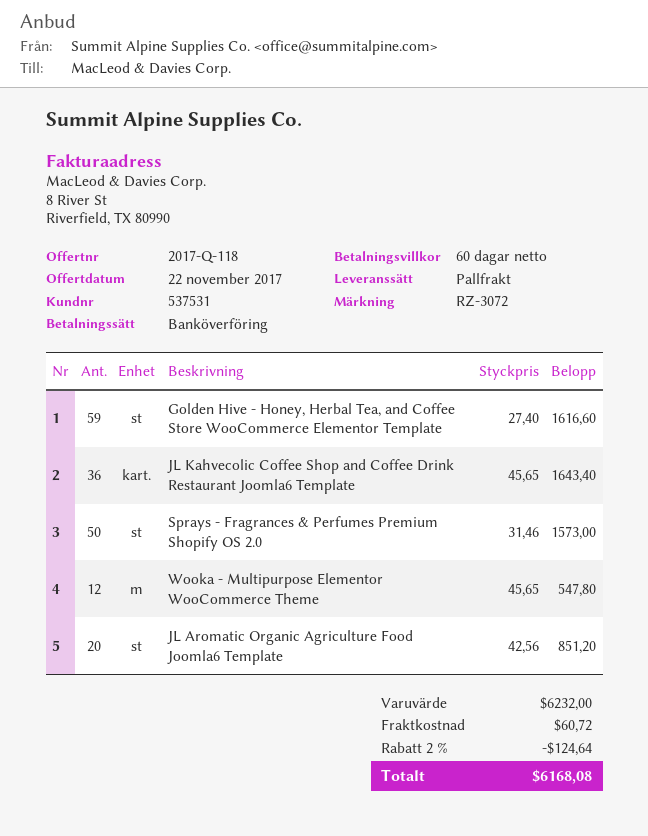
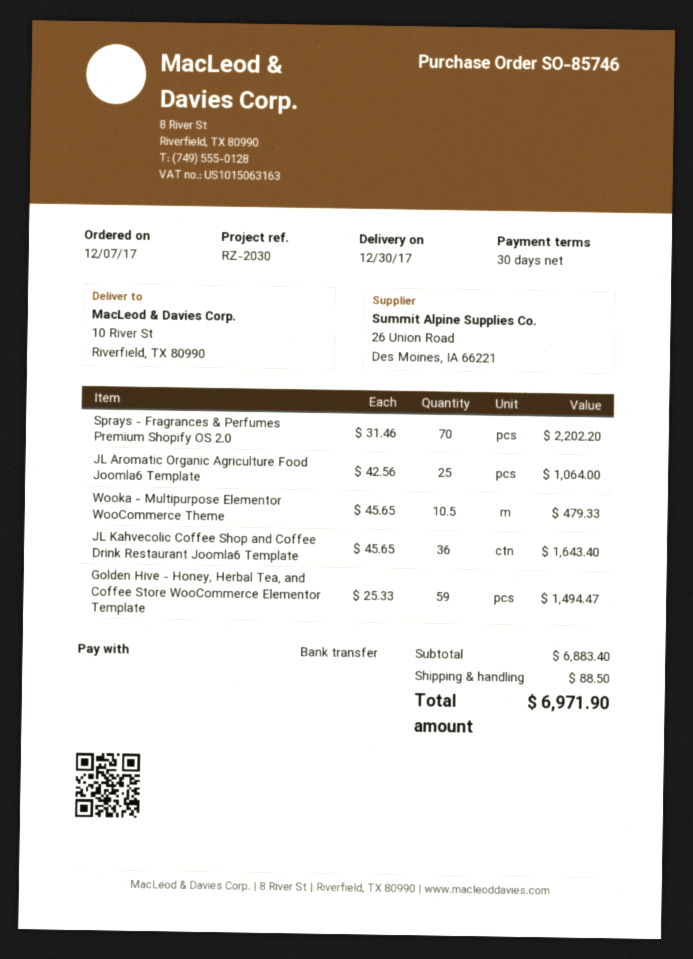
payment terms: 60 days -> 30 days
reference: RZ-3072 -> RZ-2030
Golden Hive - Honey, Herbal Tea, and Coffee Store WooCommerce Elementor Template: 59 x 27.40 = 1616.60 -> 59 x 25.33 = 1494.47
Sprays - Fragrances & Perfumes Premium Shopify OS 2.0: 50 x 31.46 = 1573.00 -> 70 x 31.46 = 2202.20
Wooka - Multipurpose Elementor WooCommerce Theme: 12 x 45.65 = 547.80 -> 10.5 x 45.65 = 479.33
JL Aromatic Organic Agriculture Food Joomla6 Template: 20 x 42.56 = 851.20 -> 25 x 42.56 = 1064.00
subtotal: 6232.00 -> 6883.40
discount: 2% = 124.64 -> none
shipping: 60.72 -> 88.50
total: 6168.08 -> 6971.90

